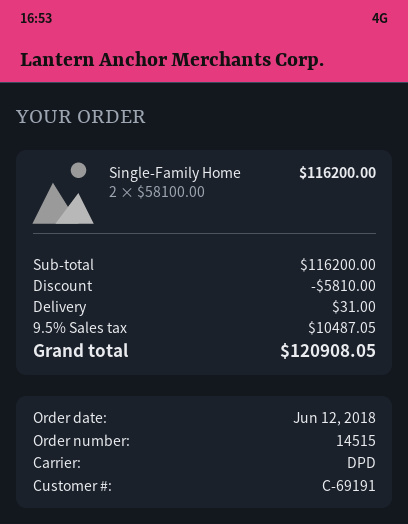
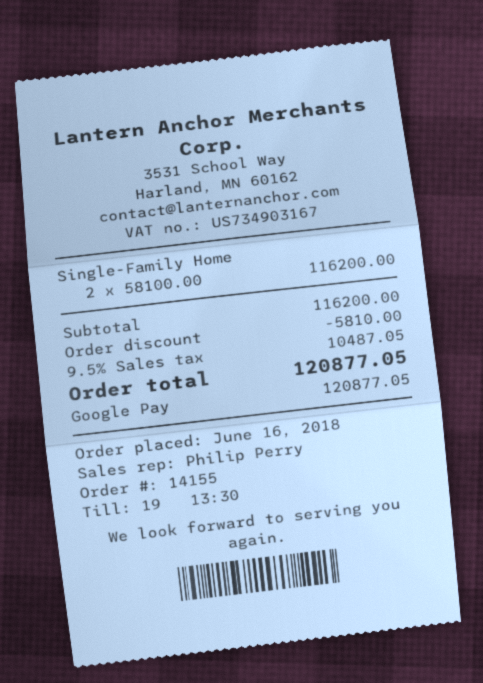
order number: 14515 -> 14155
order date: 2018-06-12 -> 2018-06-16
shipping: 31.00 -> none
total: 120908.05 -> 120877.05

